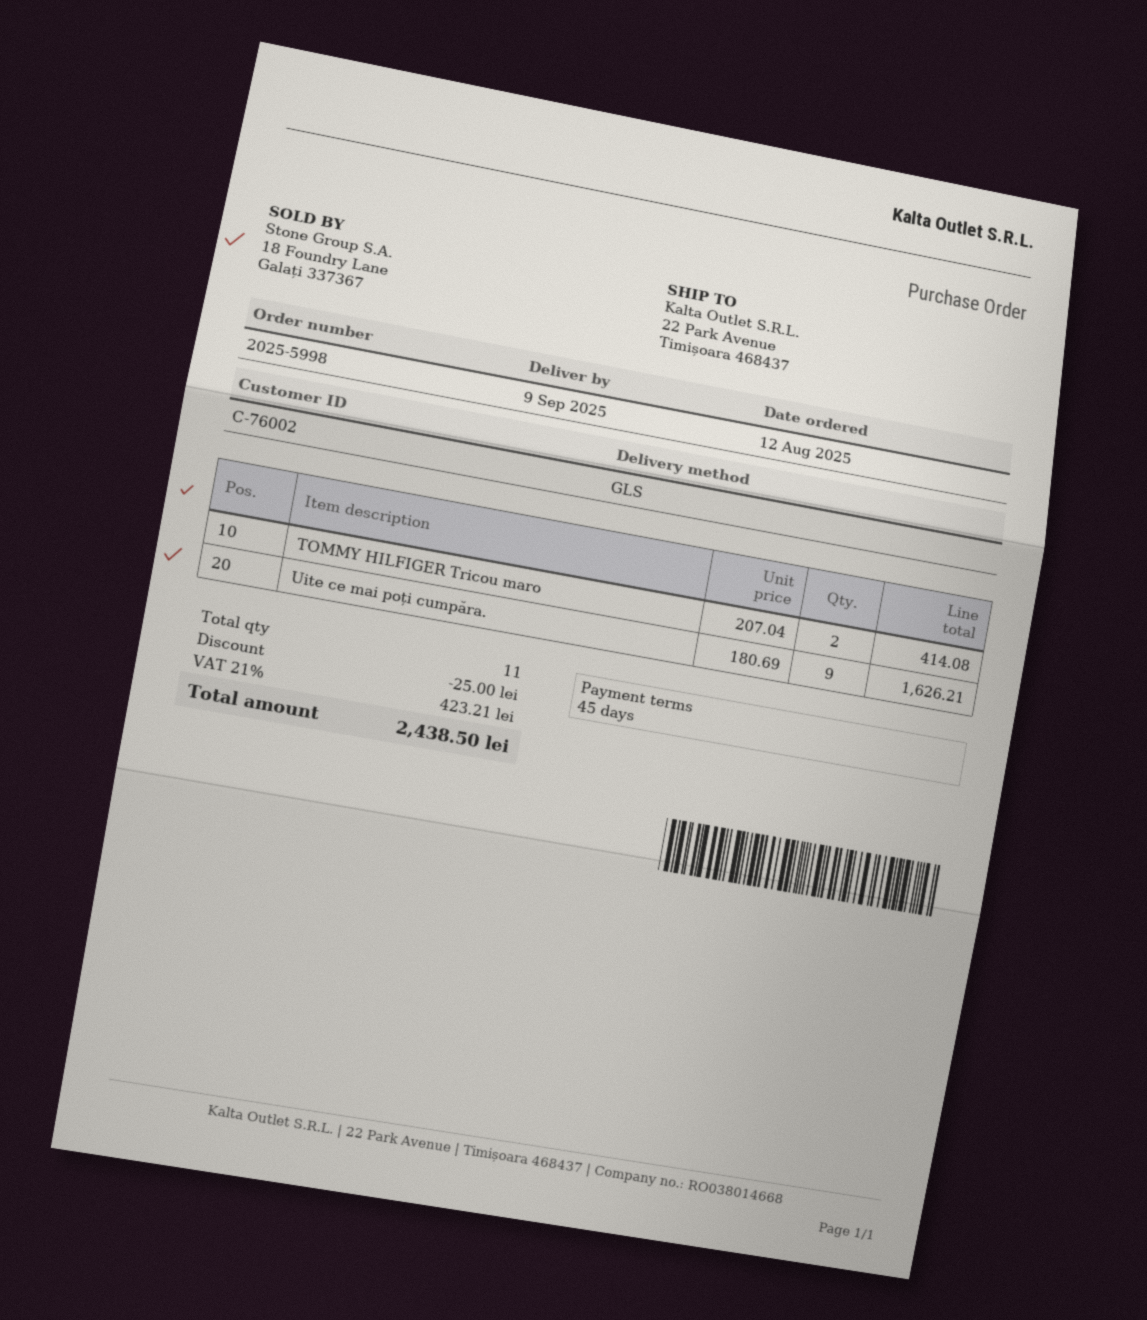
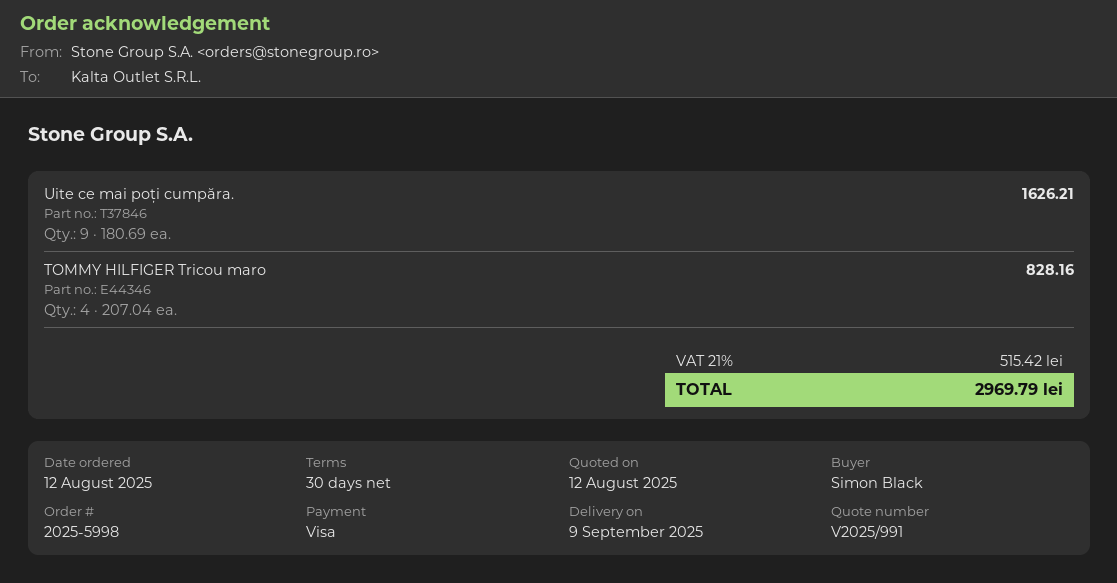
payment terms: 45 days -> 30 days
TOMMY HILFIGER Tricou maro: 2 x 207.04 = 414.08 -> 4 x 207.04 = 828.16
discount: 25.00 -> none
tax: 21% = 423.21 -> 21% = 515.42
total: 2438.50 -> 2969.79

